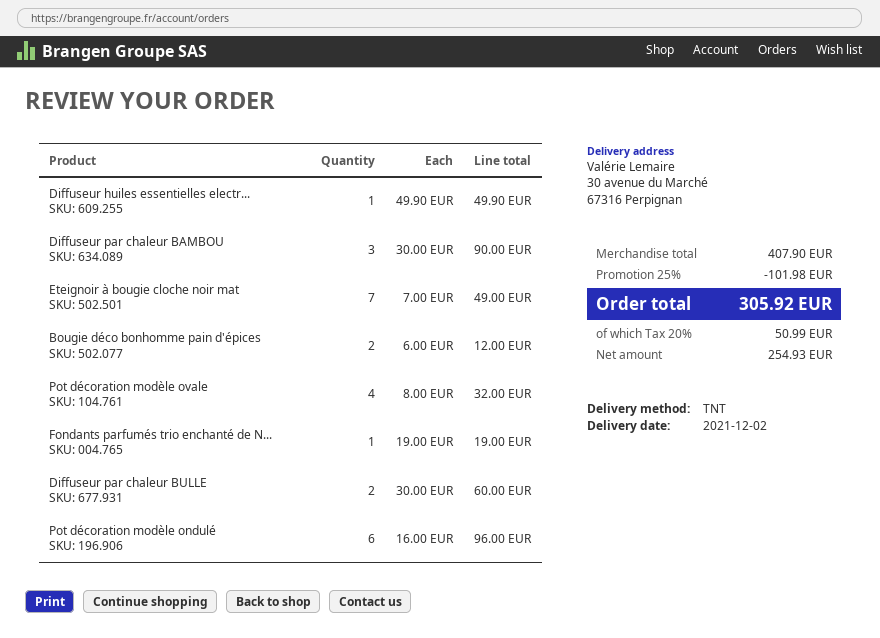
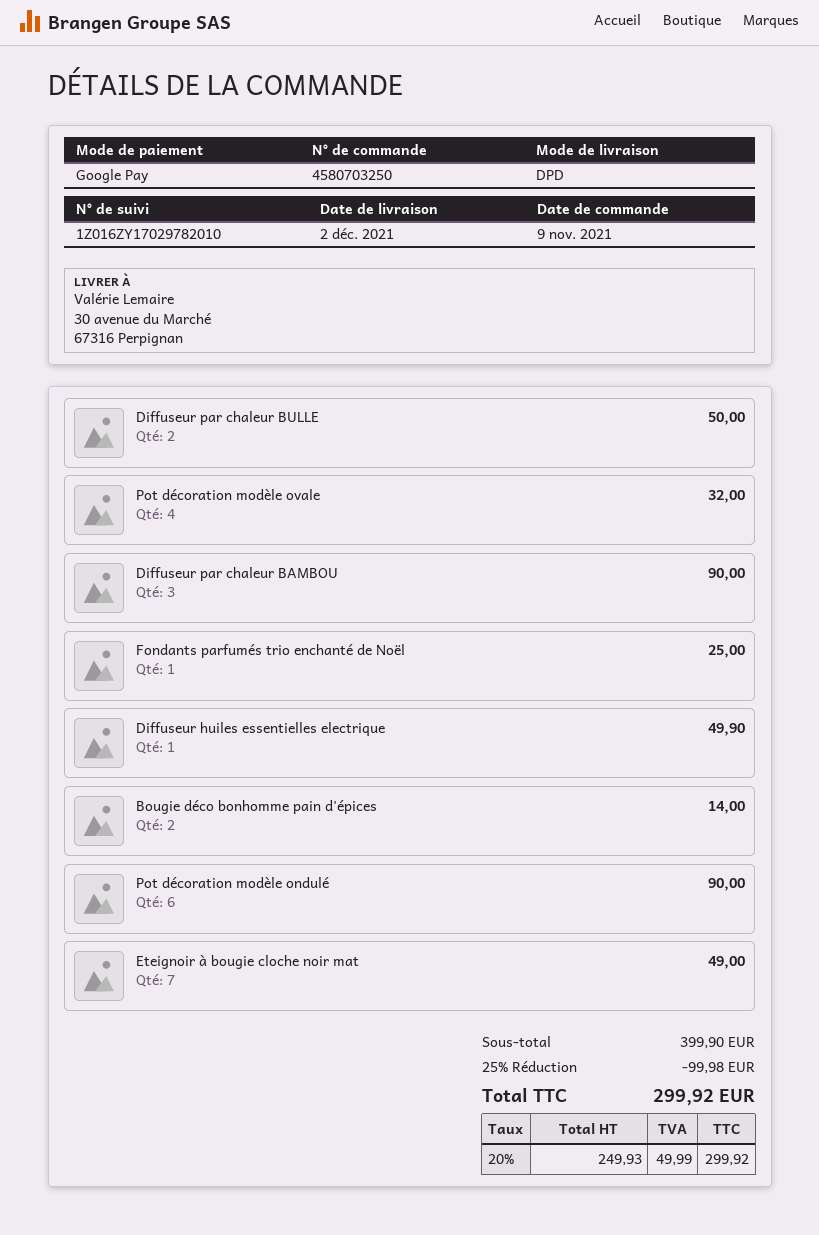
shipping method: TNT -> DPD
Bougie déco bonhomme pain d'épices: 2 for 12.00 -> 2 for 14.00
Fondants parfumés trio enchanté de N...: 1 for 19.00 -> 1 for 25.00
Diffuseur par chaleur BULLE: 2 for 60.00 -> 2 for 50.00
Pot décoration modèle ondulé: 6 for 96.00 -> 6 for 90.00
subtotal: 407.90 -> 399.90
discount: 25% = 101.98 -> 25% = 99.98
net: 254.93 -> 249.93
tax: 20% = 50.99 -> 20% = 49.99
total: 305.92 -> 299.92

